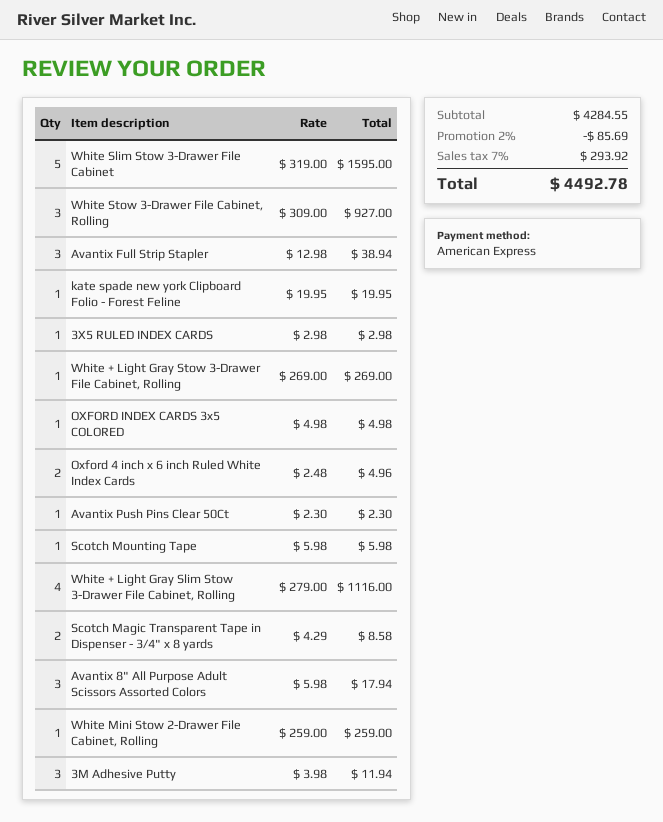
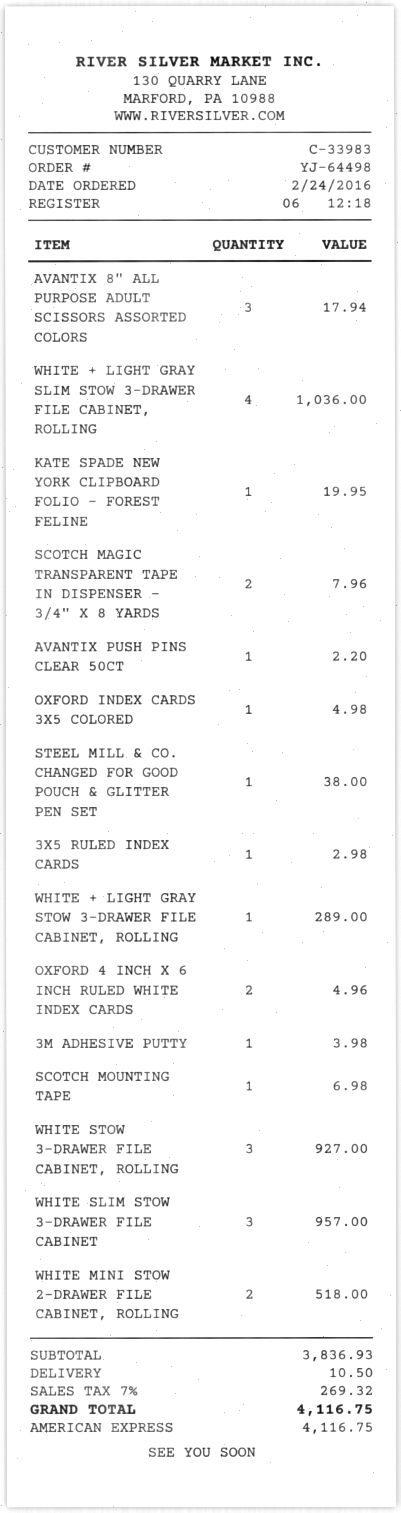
White Slim Stow 3-Drawer File Cabinet: 5 for 1595.00 -> 3 for 957.00
Avantix Full Strip Stapler: 3 for 38.94 -> none
White + Light Gray Stow 3-Drawer File Cabinet, Rolling: 1 for 269.00 -> 1 for 289.00
Avantix Push Pins Clear 50Ct: 1 for 2.30 -> 1 for 2.20
Scotch Mounting Tape: 1 for 5.98 -> 1 for 6.98
White + Light Gray Slim Stow 3-Drawer File Cabinet, Rolling: 4 for 1116.00 -> 4 for 1036.00
Scotch Magic Transparent Tape in Dispenser - 3/4" x 8 yards: 2 for 8.58 -> 2 for 7.96
White Mini Stow 2-Drawer File Cabinet, Rolling: 1 for 259.00 -> 2 for 518.00
3M Adhesive Putty: 3 for 11.94 -> 1 for 3.98
STEEL MILL & CO. CHANGED FOR GOOD POUCH & GLITTER PEN SET: none -> 1 for 38.00
subtotal: 4284.55 -> 3836.93
discount: 2% = 85.69 -> none
shipping: none -> 10.50
tax: 7% = 293.92 -> 7% = 269.32
total: 4492.78 -> 4116.75

